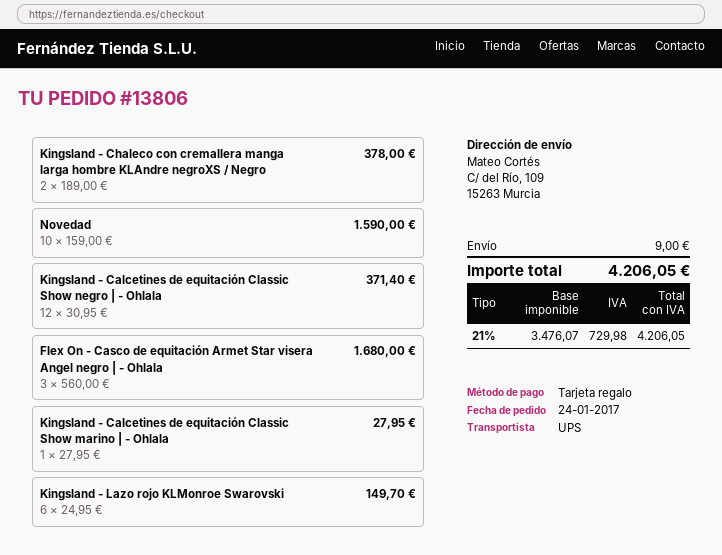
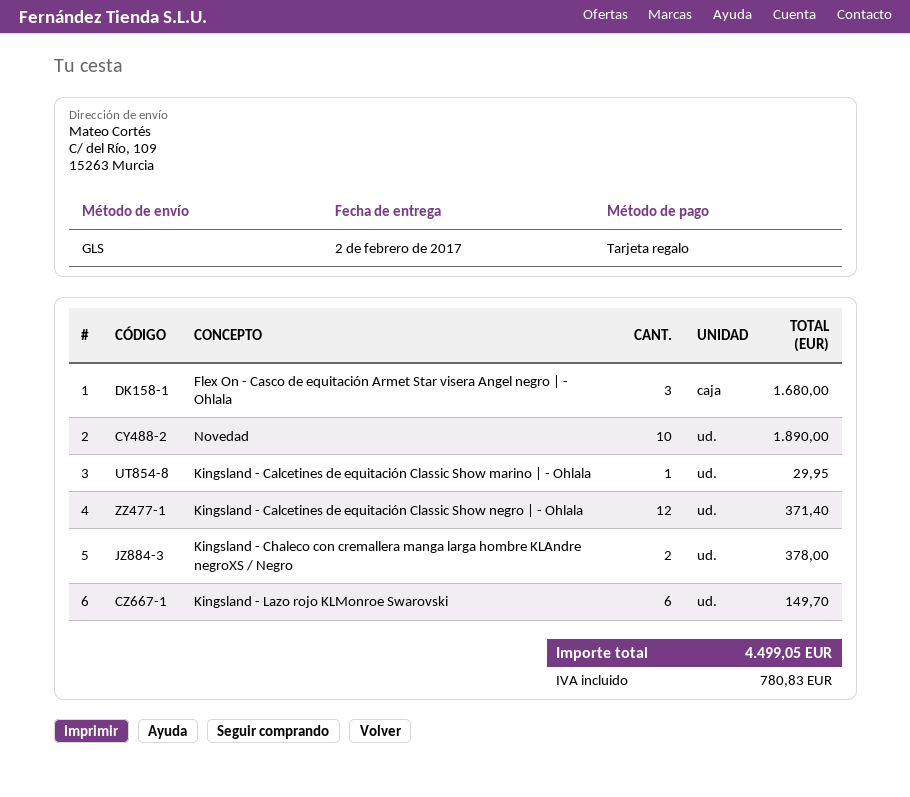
shipping method: UPS -> GLS
Novedad: 10 for 1590.00 -> 10 for 1890.00
Kingsland - Calcetines de equitación Classic Show marino | - Ohlala: 1 for 27.95 -> 1 for 29.95
shipping: 9.00 -> none
tax: 729.98 -> 780.83
total: 4206.05 -> 4499.05

